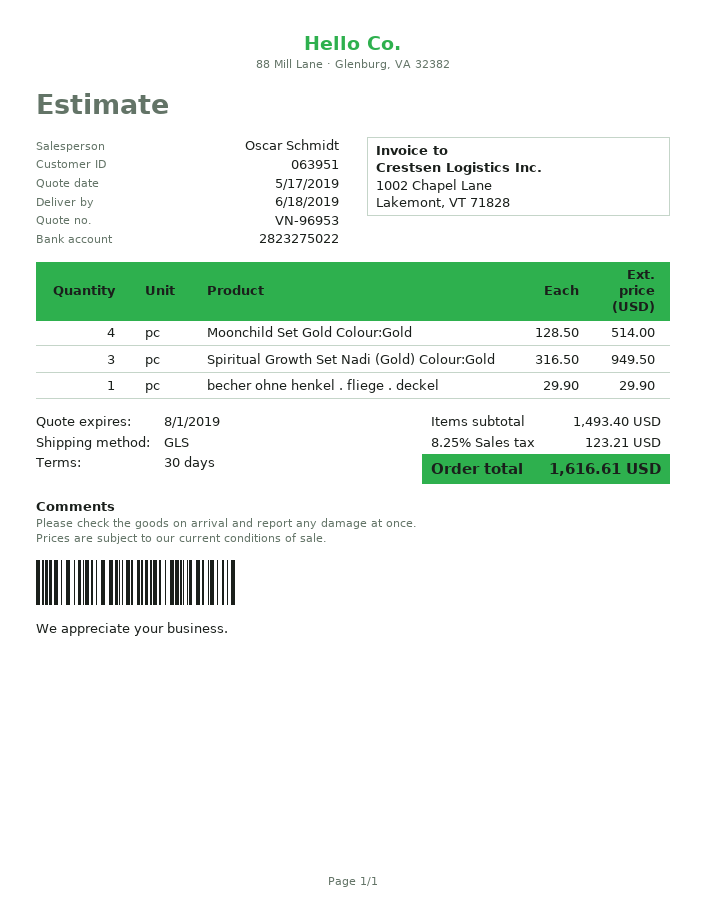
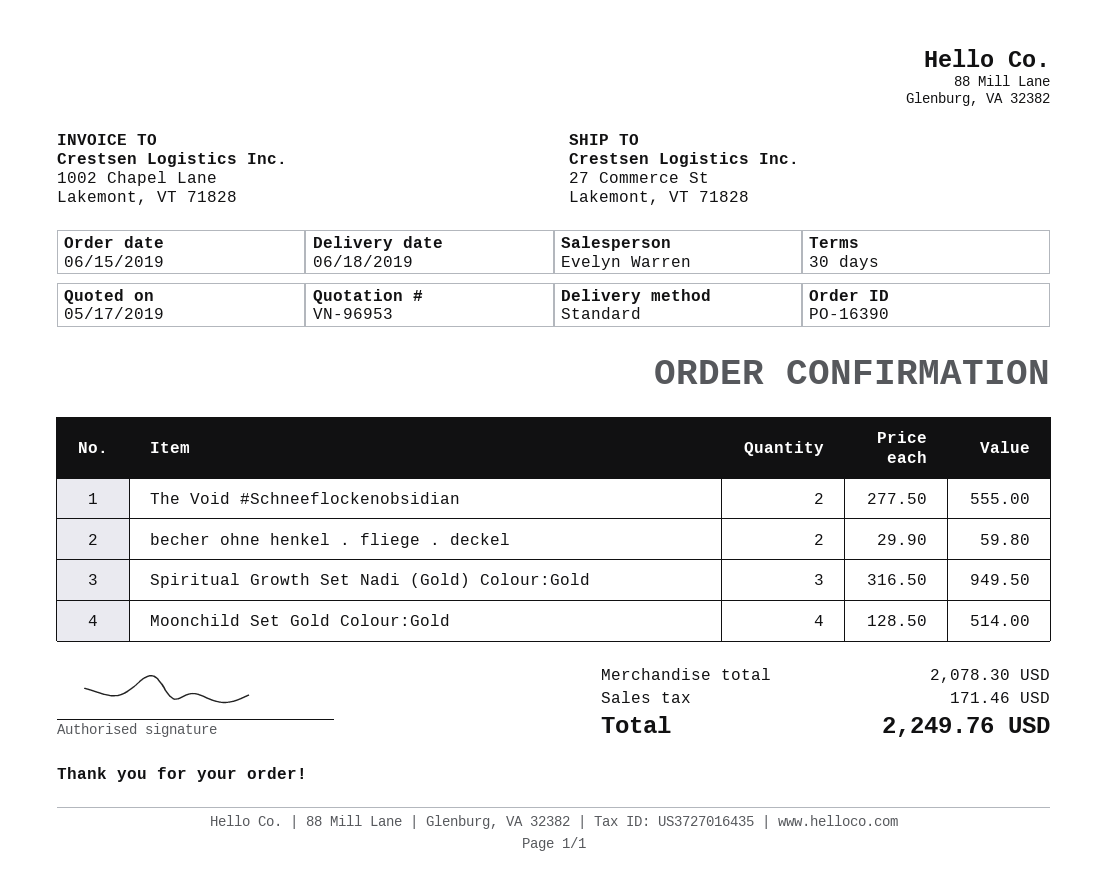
sales rep: Oscar Schmidt -> Evelyn Warren
shipping method: GLS -> standard
becher ohne henkel . fliege . deckel: 1 x 29.90 = 29.90 -> 2 x 29.90 = 59.80
The Void #Schneeflockenobsidian: none -> 2 x 277.50 = 555.00
subtotal: 1493.40 -> 2078.30
tax: 123.21 -> 171.46
total: 1616.61 -> 2249.76

